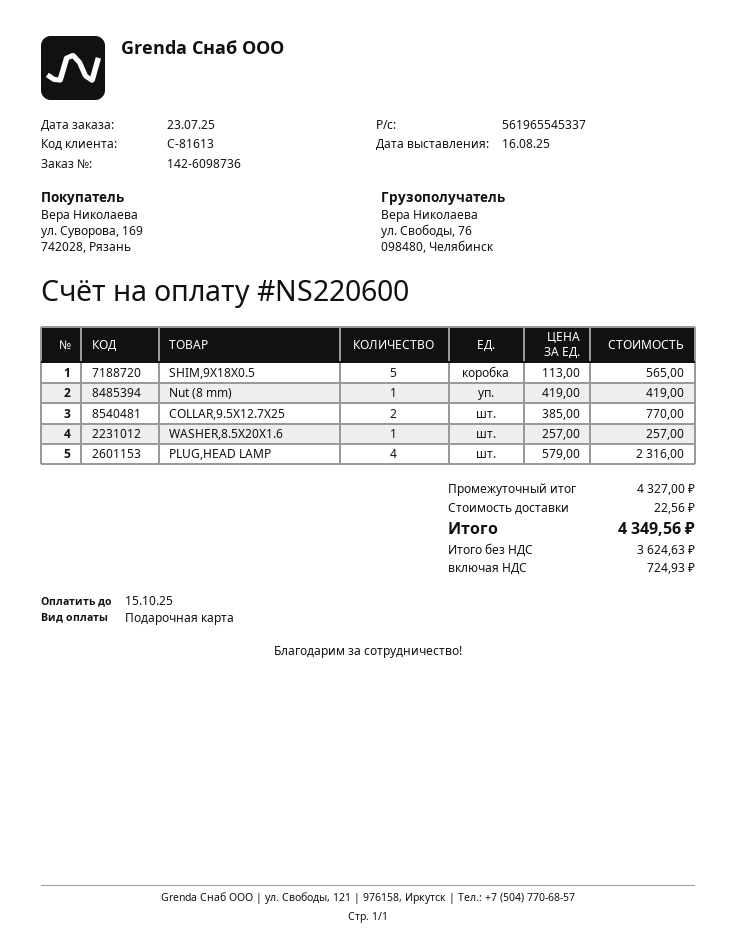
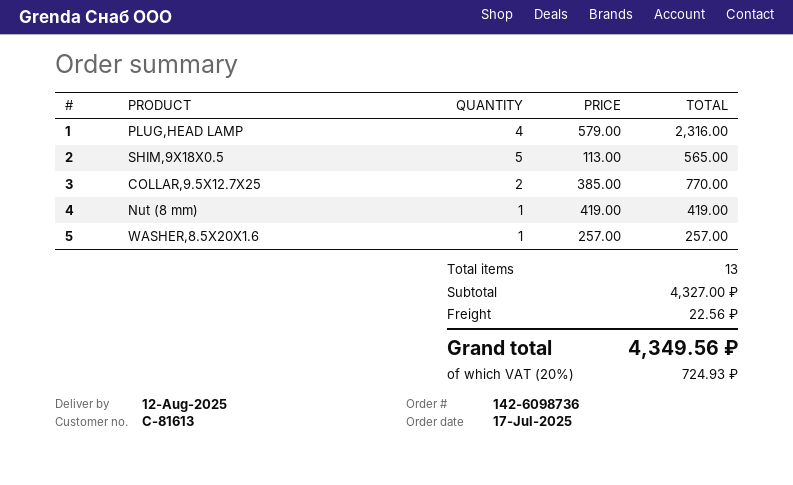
order date: 2025-07-23 -> 2025-07-17

